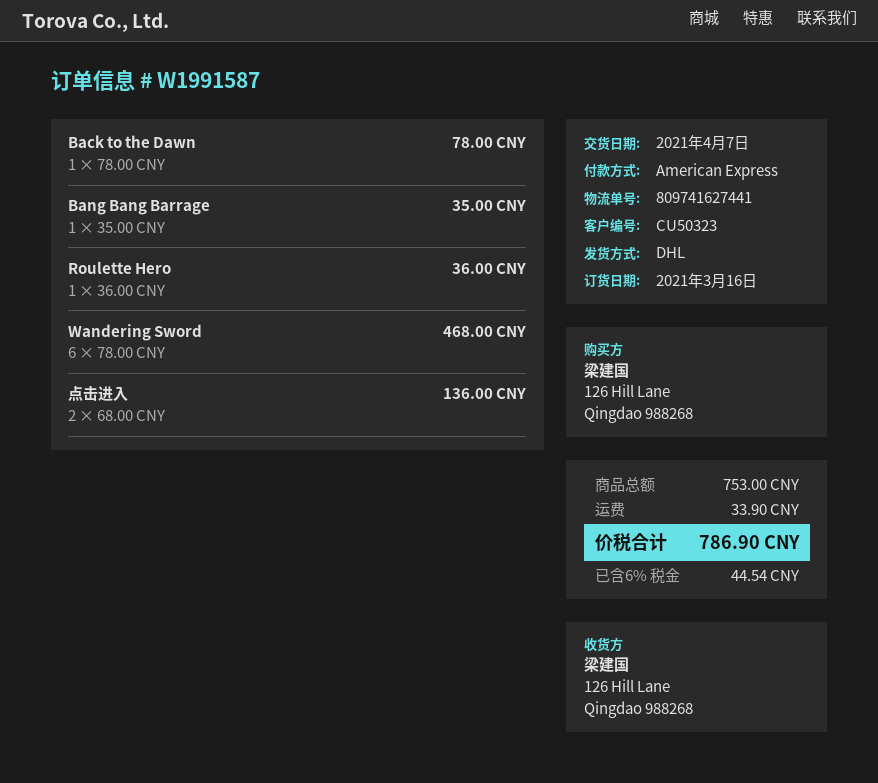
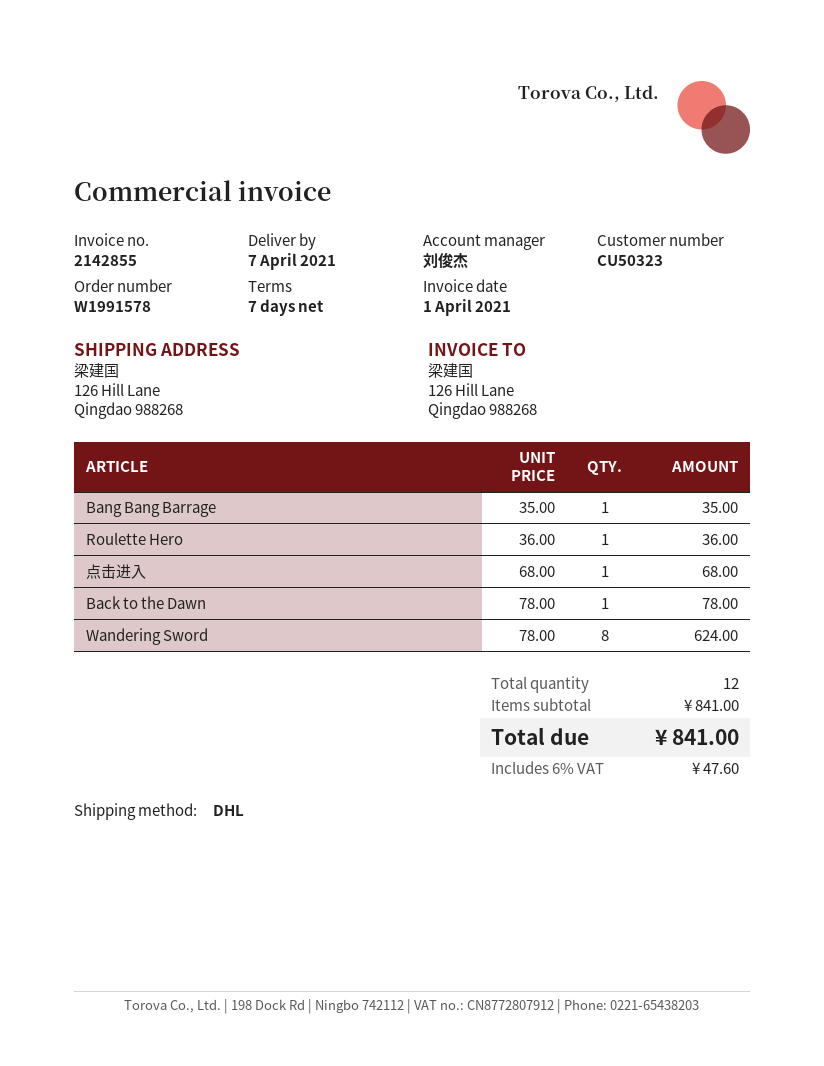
order number: W1991587 -> W1991578
Wandering Sword: 6 x 78.00 = 468.00 -> 8 x 78.00 = 624.00
点击进入: 2 x 68.00 = 136.00 -> 1 x 68.00 = 68.00
subtotal: 753.00 -> 841.00
shipping: 33.90 -> none
tax: 6% = 44.54 -> 6% = 47.60
total: 786.90 -> 841.00

